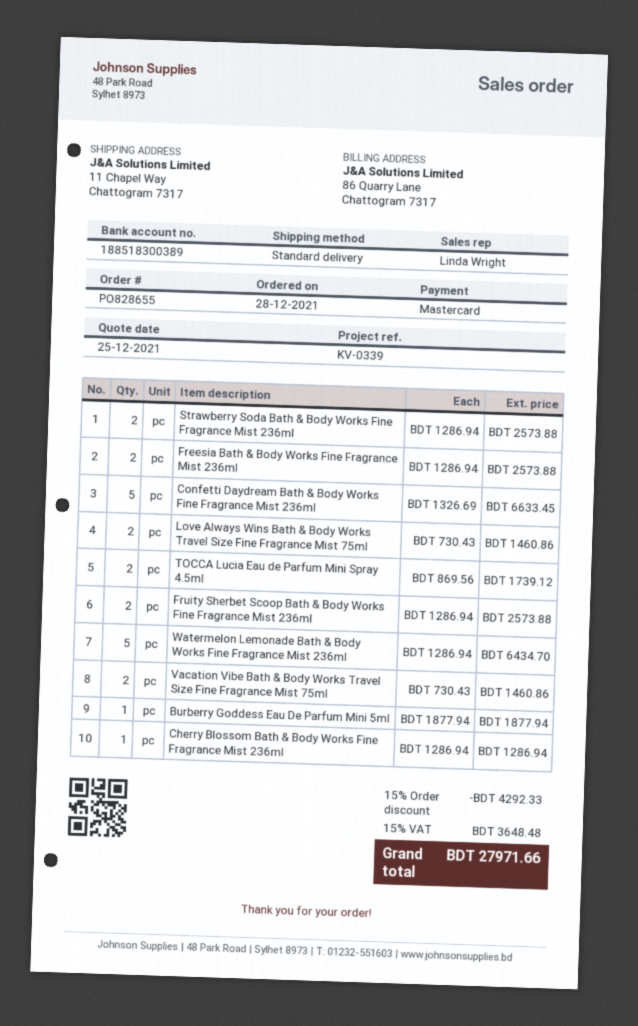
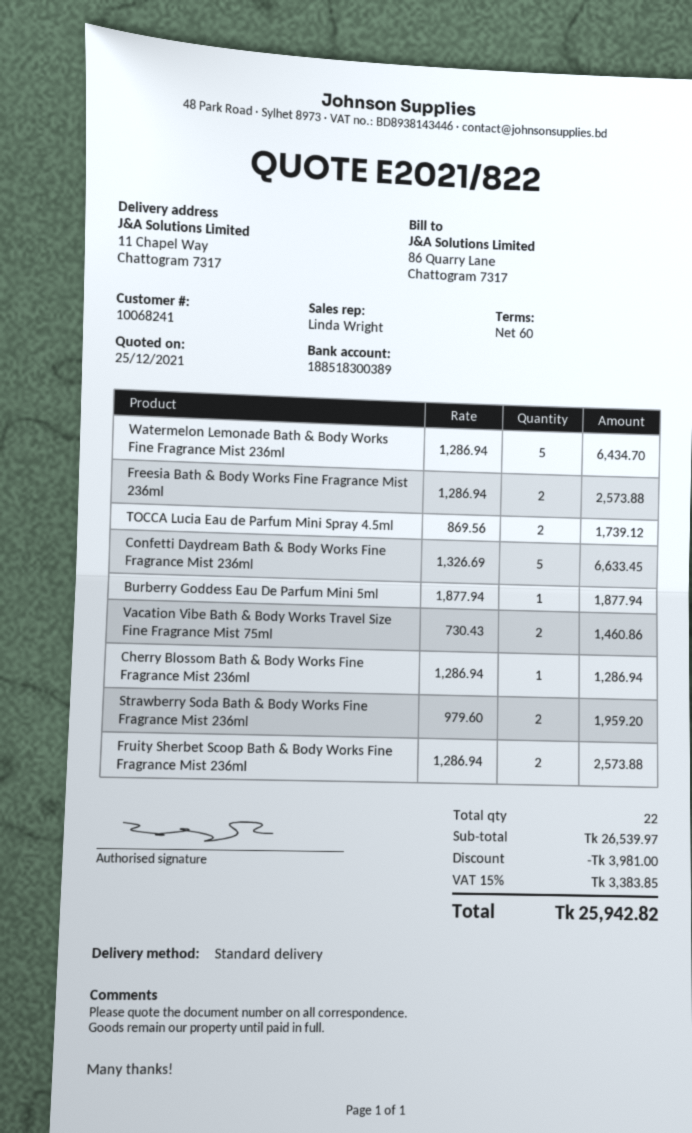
Strawberry Soda Bath & Body Works Fine Fragrance Mist 236ml: 2 x 1286.94 = 2573.88 -> 2 x 979.60 = 1959.20
Love Always Wins Bath & Body Works Travel Size Fine Fragrance Mist 75ml: 2 x 730.43 = 1460.86 -> none
discount: 4292.33 -> 3981.00
tax: 15% = 3648.48 -> 15% = 3383.85
total: 27971.66 -> 25942.82

